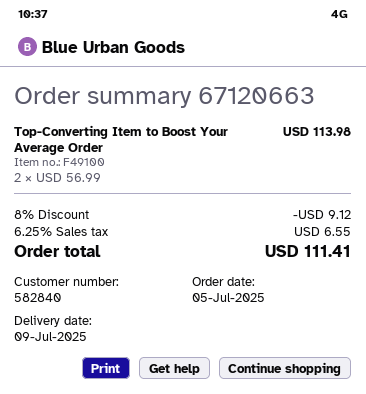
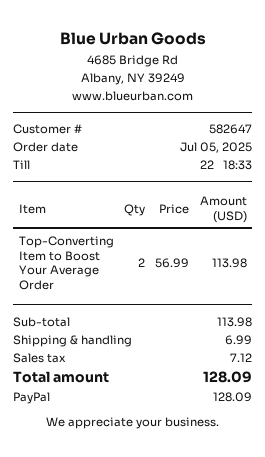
customer number: 582840 -> 582647
discount: 8% = 9.12 -> none
shipping: none -> 6.99
tax: 6.55 -> 7.12
total: 111.41 -> 128.09

